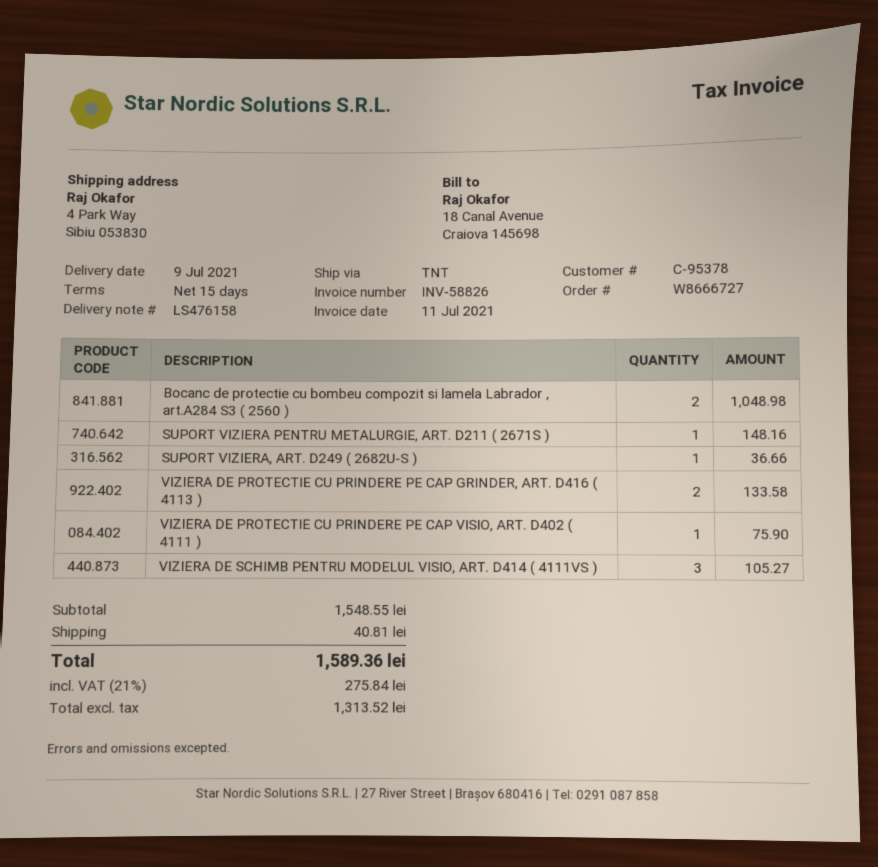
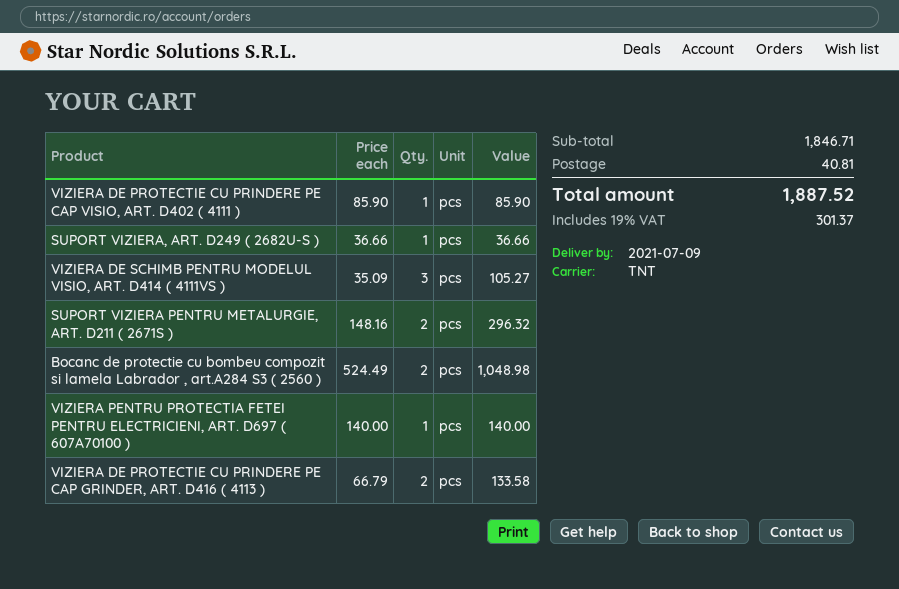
SUPORT VIZIERA PENTRU METALURGIE, ART. D211 ( 2671S ): 1 for 148.16 -> 2 for 296.32
VIZIERA DE PROTECTIE CU PRINDERE PE CAP VISIO, ART. D402 ( 4111 ): 1 for 75.90 -> 1 for 85.90
VIZIERA PENTRU PROTECTIA FETEI PENTRU ELECTRICIENI, ART. D697 ( 607A70100 ): none -> 1 for 140.00
subtotal: 1548.55 -> 1846.71
tax: 21% = 275.84 -> 19% = 301.37
total: 1589.36 -> 1887.52

